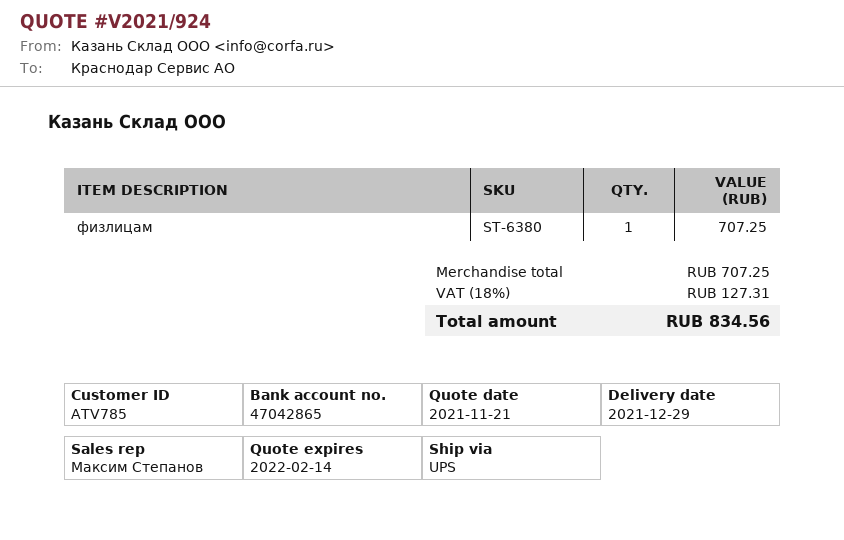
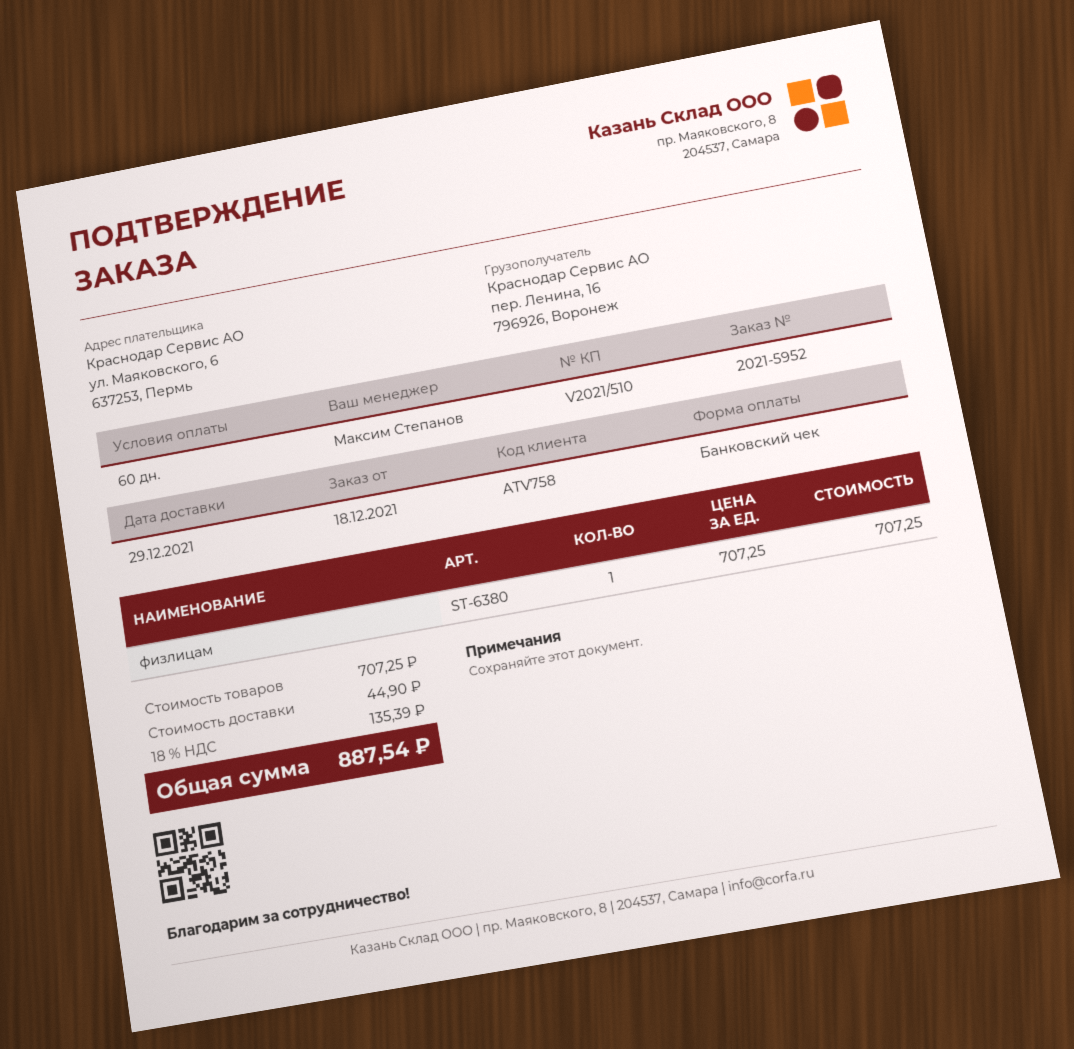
quote number: V2021/924 -> V2021/510
customer number: ATV785 -> ATV758
shipping: none -> 44.90
tax: 18% = 127.31 -> 18% = 135.39
total: 834.56 -> 887.54

